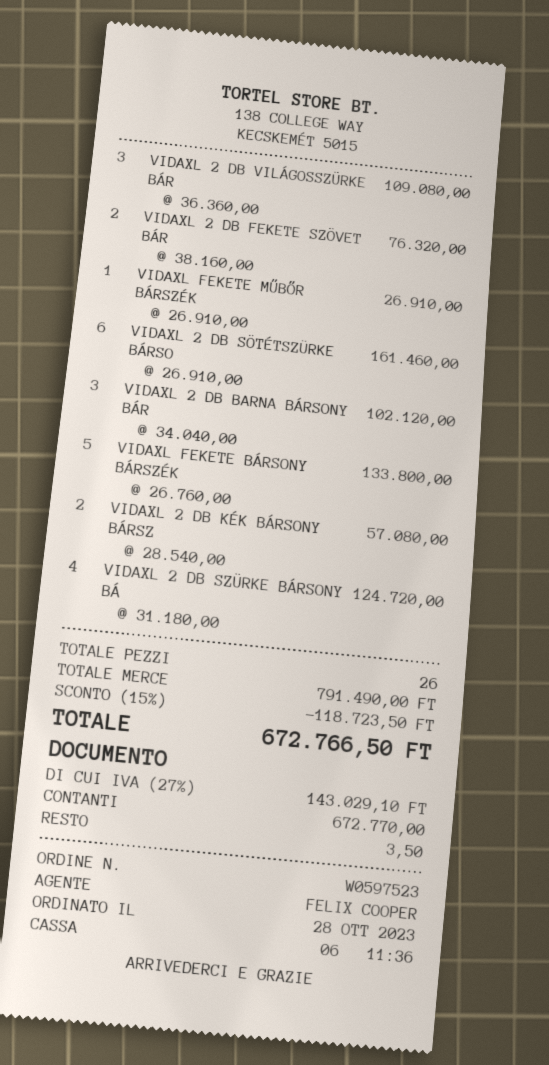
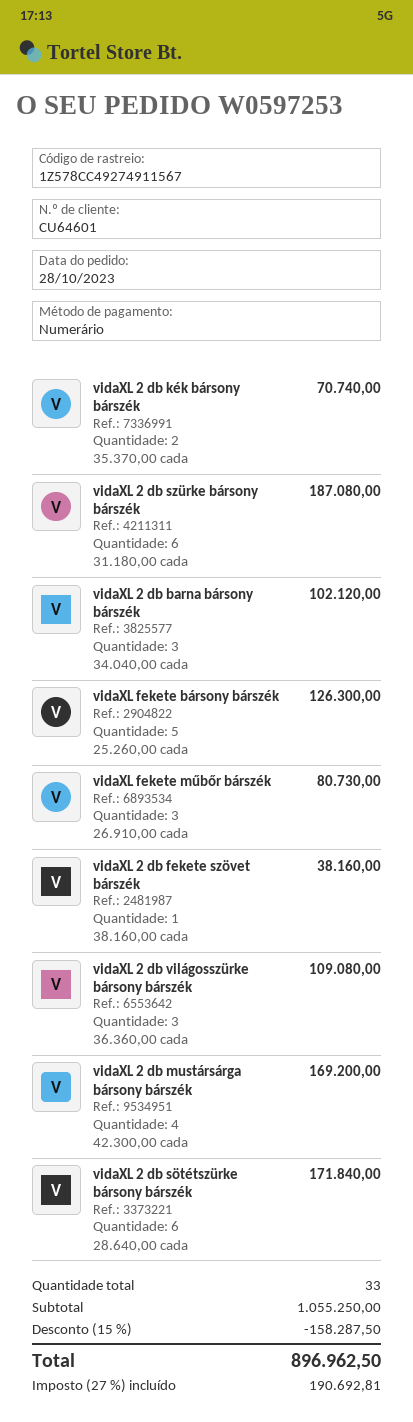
order number: W0597523 -> W0597253
VIDAXL 2 DB FEKETE SZÖVET BÁR: 2 x 38160.00 = 76320.00 -> 1 x 38160.00 = 38160.00
VIDAXL FEKETE MŰBŐR BÁRSZÉK: 1 x 26910.00 = 26910.00 -> 3 x 26910.00 = 80730.00
VIDAXL 2 DB SÖTÉTSZÜRKE BÁRSO: 6 x 26910.00 = 161460.00 -> 6 x 28640.00 = 171840.00
VIDAXL FEKETE BÁRSONY BÁRSZÉK: 5 x 26760.00 = 133800.00 -> 5 x 25260.00 = 126300.00
VIDAXL 2 DB KÉK BÁRSONY BÁRSZ: 2 x 28540.00 = 57080.00 -> 2 x 35370.00 = 70740.00
VIDAXL 2 DB SZÜRKE BÁRSONY BÁ: 4 x 31180.00 = 124720.00 -> 6 x 31180.00 = 187080.00
vidaXL 2 db mustársárga bársony bárszék: none -> 4 x 42300.00 = 169200.00
total quantity: 26 -> 33
subtotal: 791490.00 -> 1055250.00
discount: 15% = 118723.50 -> 15% = 158287.50
tax: 27% = 143029.10 -> 27% = 190692.81
total: 672766.50 -> 896962.50

